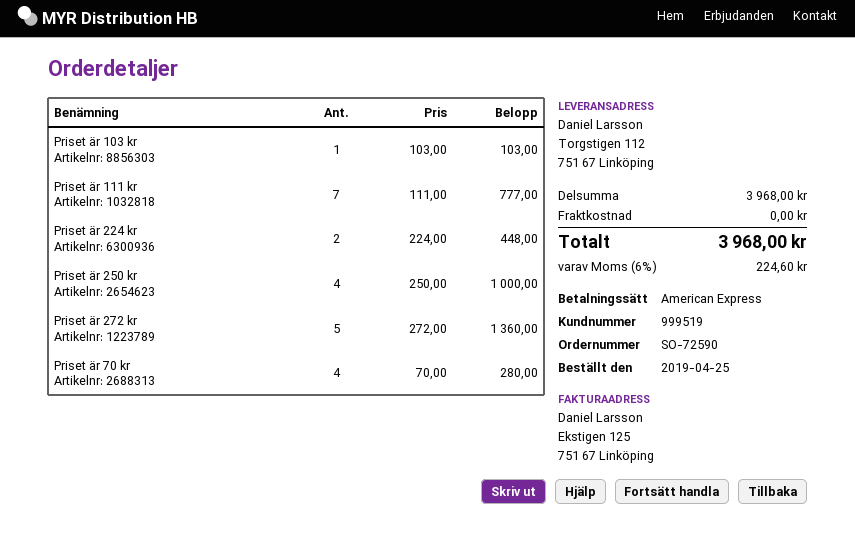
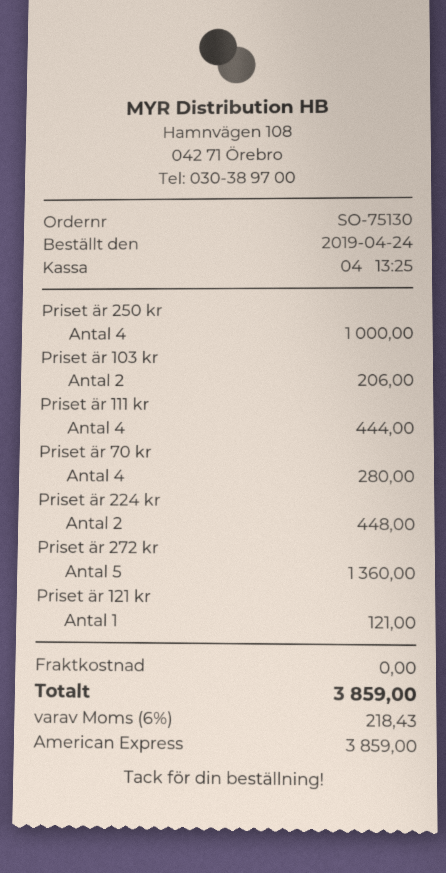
order number: SO-72590 -> SO-75130
order date: 2019-04-25 -> 2019-04-24
Priset är 103 kr: 1 for 103.00 -> 2 for 206.00
Priset är 111 kr: 7 for 777.00 -> 4 for 444.00
Priset är 121 kr: none -> 1 for 121.00
tax: 6% = 224.60 -> 6% = 218.43
total: 3968.00 -> 3859.00

